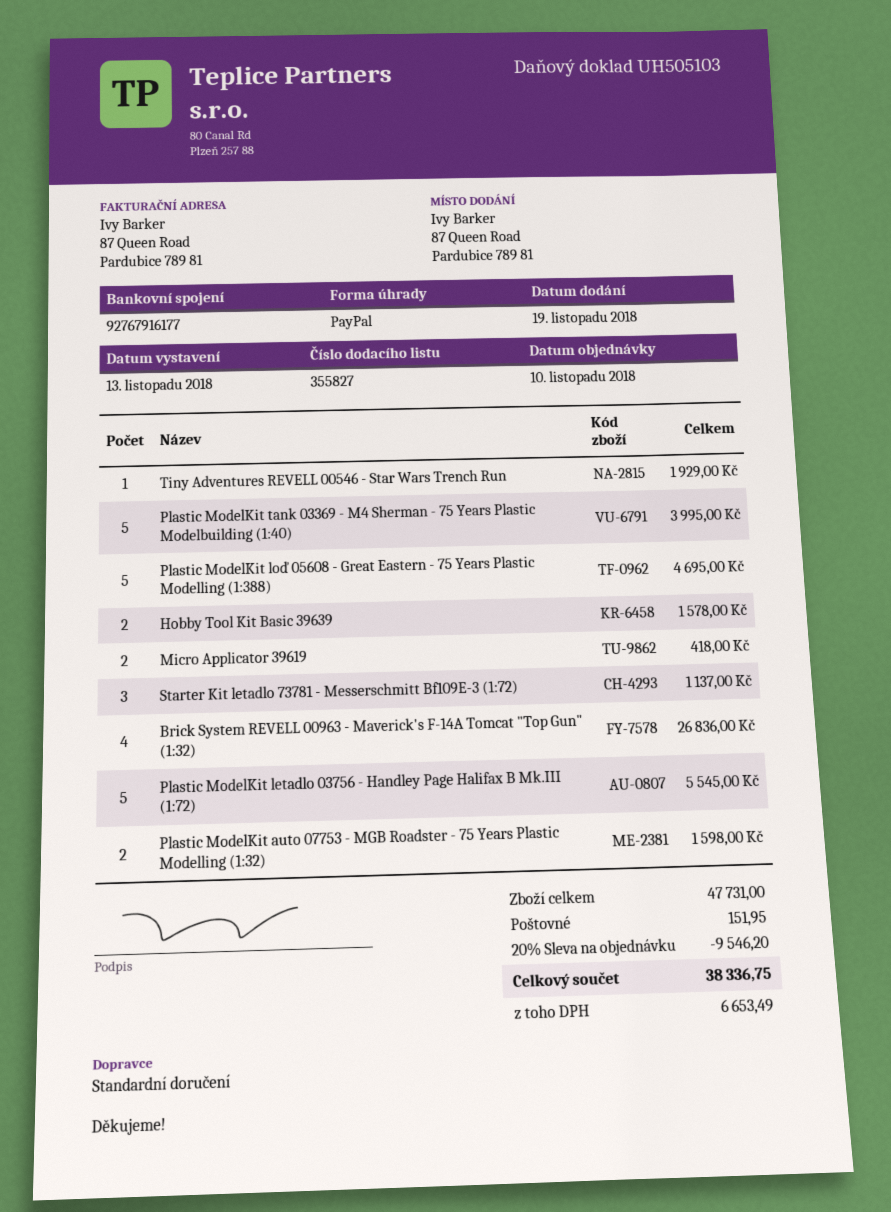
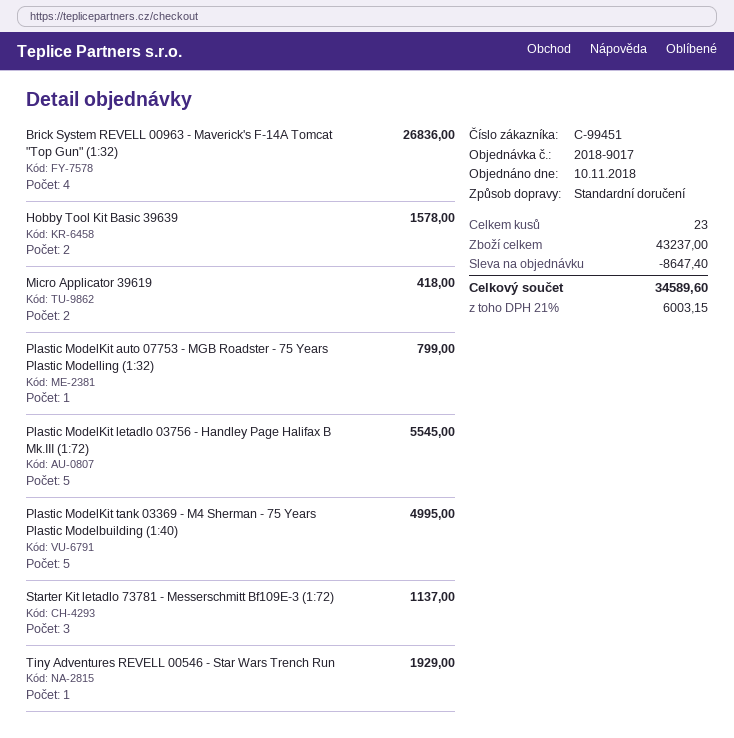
Plastic ModelKit tank 03369 - M4 Sherman - 75 Years Plastic Modelbuilding (1:40): 5 for 3995.00 -> 5 for 4995.00
Plastic ModelKit loď 05608 - Great Eastern - 75 Years Plastic Modelling (1:388): 5 for 4695.00 -> none
Plastic ModelKit auto 07753 - MGB Roadster - 75 Years Plastic Modelling (1:32): 2 for 1598.00 -> 1 for 799.00
subtotal: 47731.00 -> 43237.00
discount: 9546.20 -> 8647.40
shipping: 151.95 -> none
tax: 6653.49 -> 6003.15
total: 38336.75 -> 34589.60

